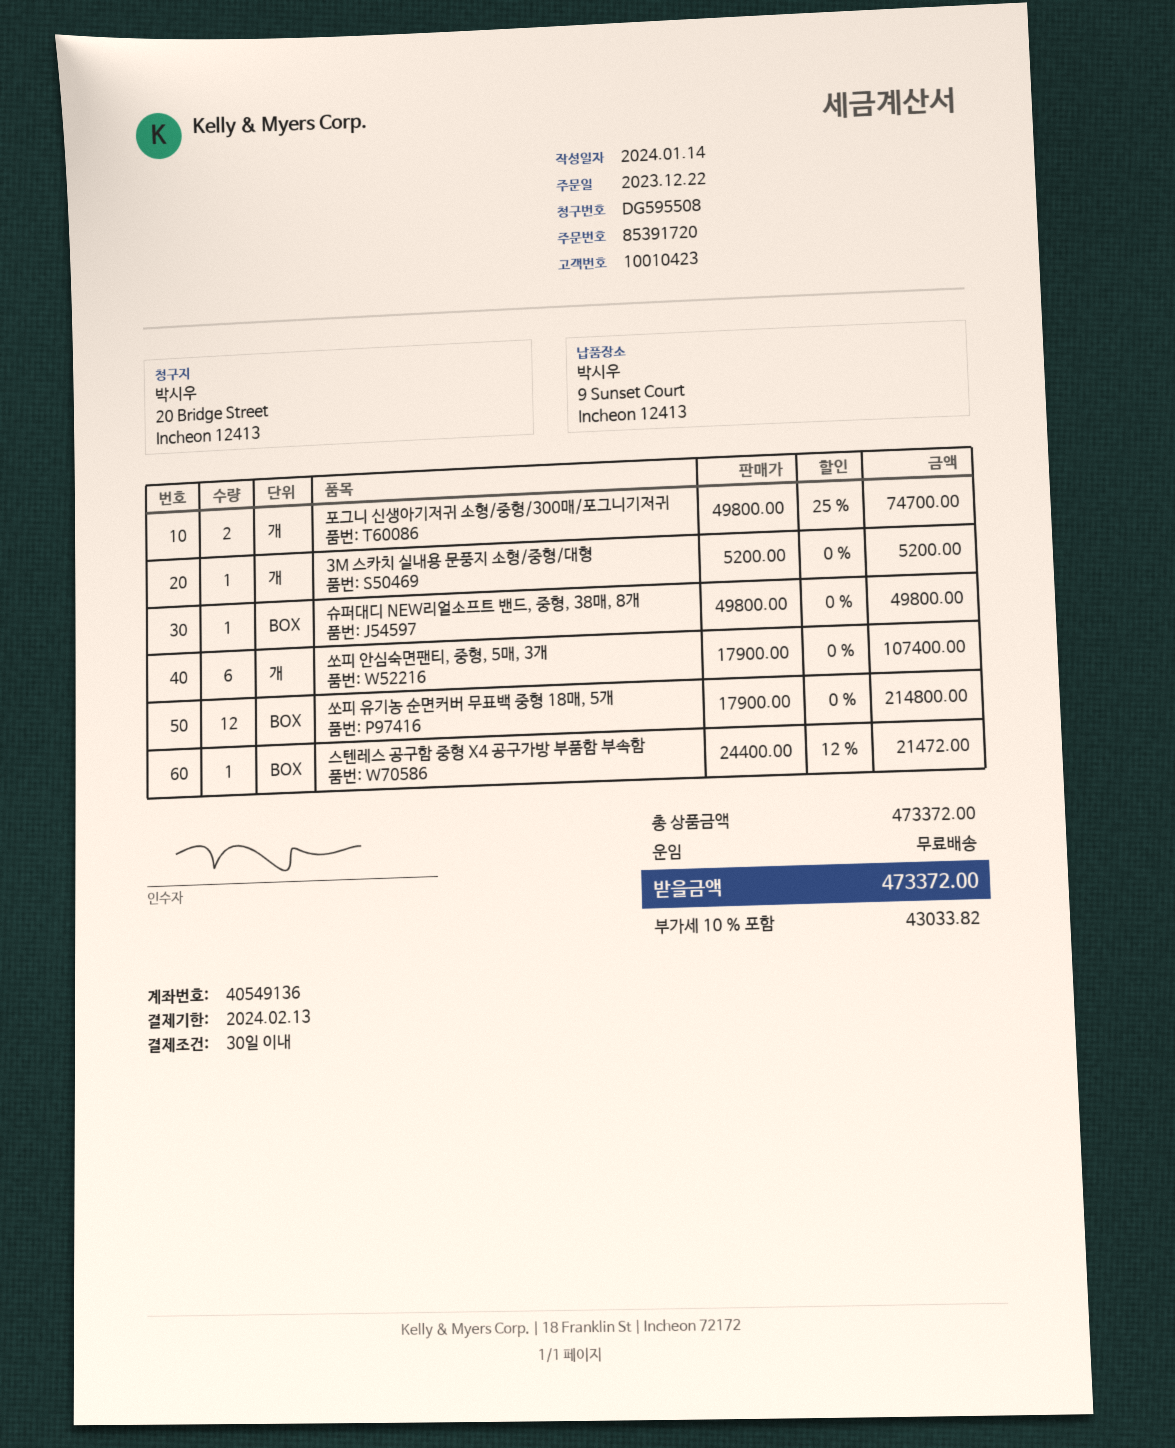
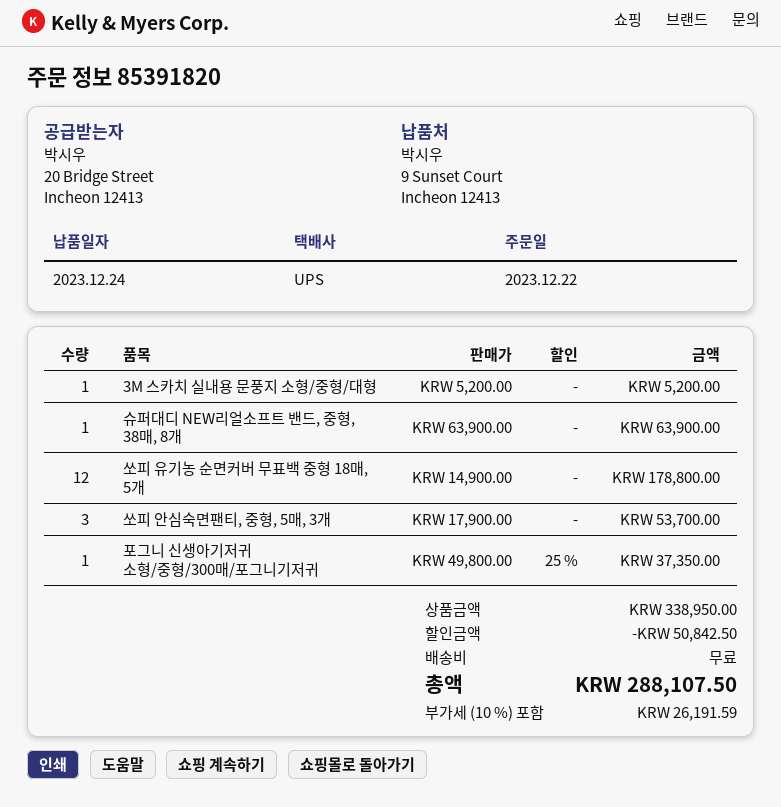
order number: 85391720 -> 85391820
포그니 신생아기저귀 소형/중형/300매/포그니기저귀: 2 x 49800.00 - 25% = 74700.00 -> 1 x 49800.00 - 25% = 37350.00
슈퍼대디 NEW리얼소프트 밴드, 중형, 38매, 8개: 1 x 49800.00 = 49800.00 -> 1 x 63900.00 = 63900.00
쏘피 안심숙면팬티, 중형, 5매, 3개: 6 x 17900.00 = 107400.00 -> 3 x 17900.00 = 53700.00
쏘피 유기농 순면커버 무표백 중형 18매, 5개: 12 x 17900.00 = 214800.00 -> 12 x 14900.00 = 178800.00
스텐레스 공구함 중형 X4 공구가방 부품함 부속함: 1 x 24400.00 - 12% = 21472.00 -> none
subtotal: 473372.00 -> 338950.00
discount: none -> 50842.50
tax: 10% = 43033.82 -> 10% = 26191.59
total: 473372.00 -> 288107.50

